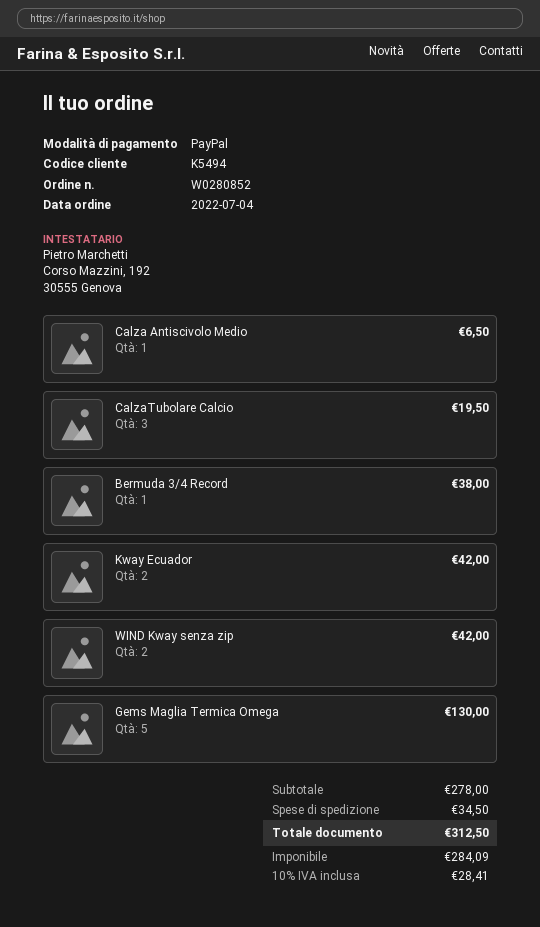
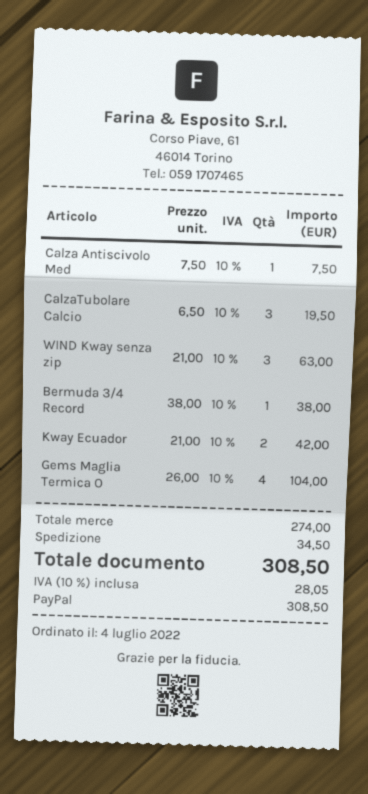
Calza Antiscivolo Medio: 1 for 6.50 -> 1 for 7.50
WIND Kway senza zip: 2 for 42.00 -> 3 for 63.00
Gems Maglia Termica Omega: 5 for 130.00 -> 4 for 104.00
subtotal: 278.00 -> 274.00
tax: 10% = 28.41 -> 10% = 28.05
total: 312.50 -> 308.50

